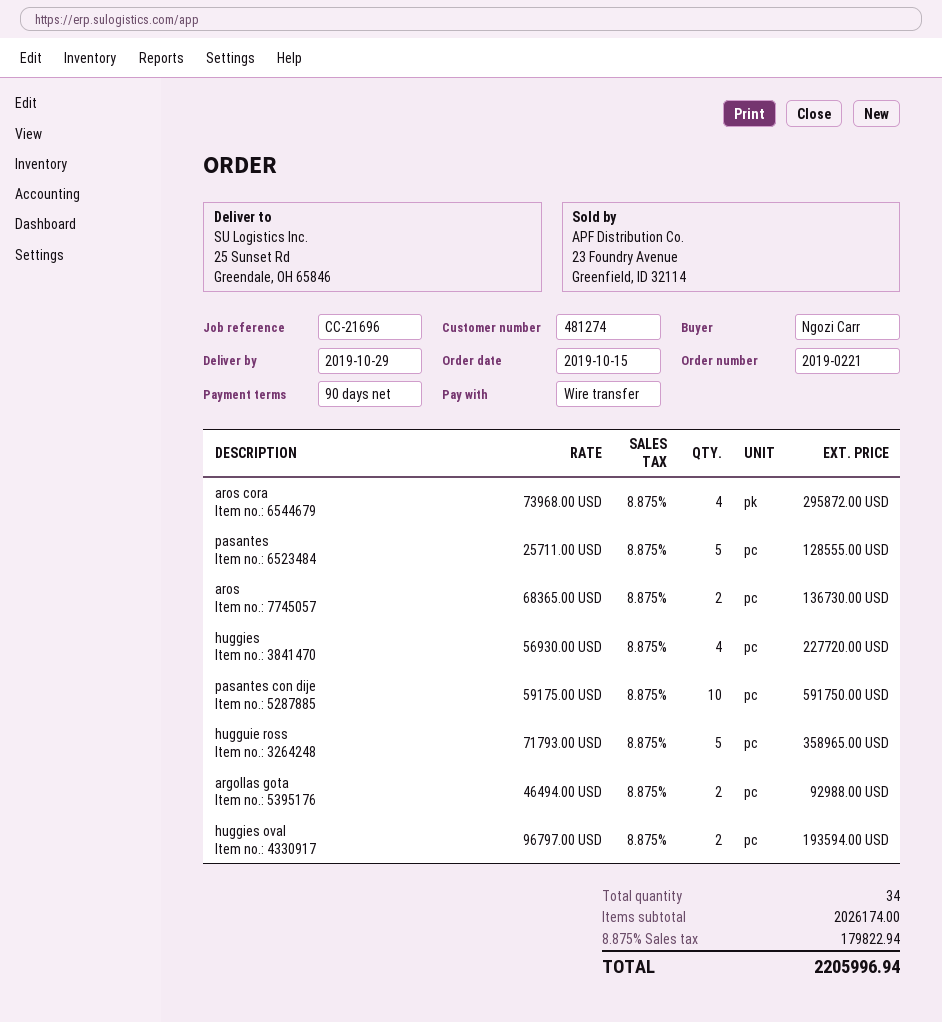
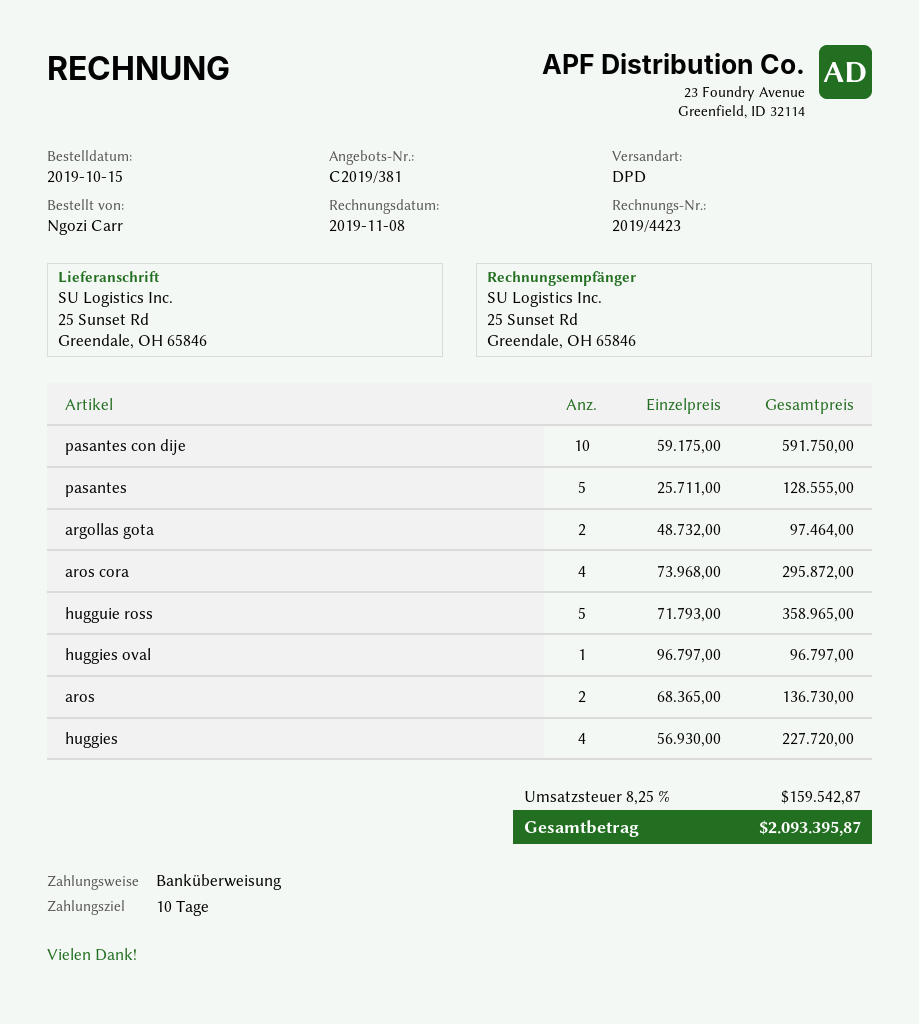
payment terms: 90 days -> 10 days
argollas gota: 2 x 46494.00 = 92988.00 -> 2 x 48732.00 = 97464.00
huggies oval: 2 x 96797.00 = 193594.00 -> 1 x 96797.00 = 96797.00
tax: 8.875% = 179822.94 -> 8.25% = 159542.87
total: 2205996.94 -> 2093395.87

